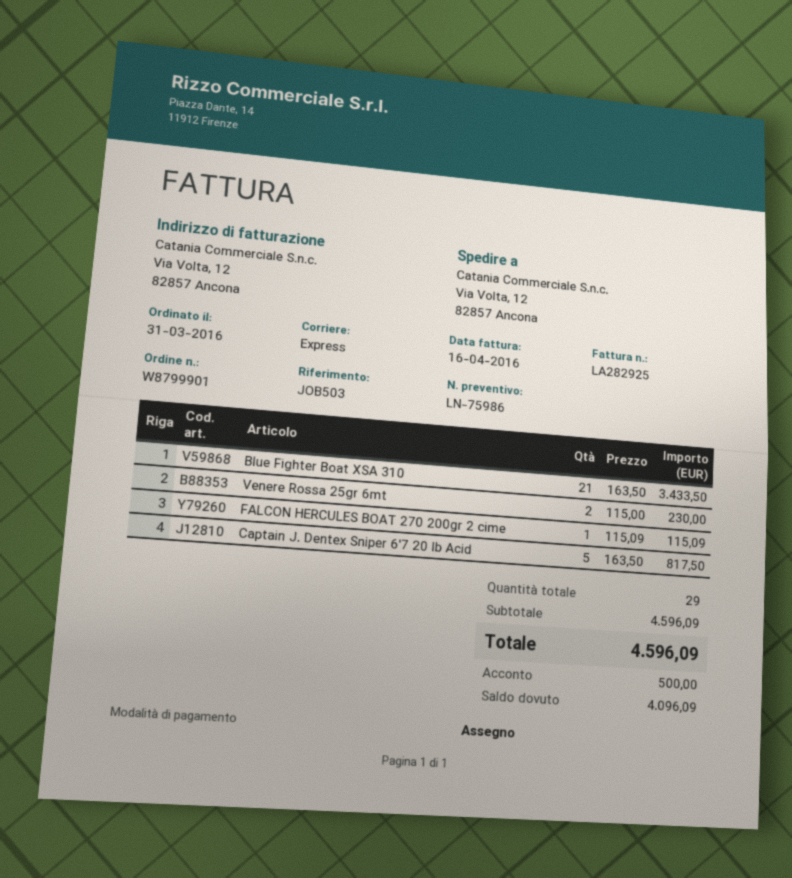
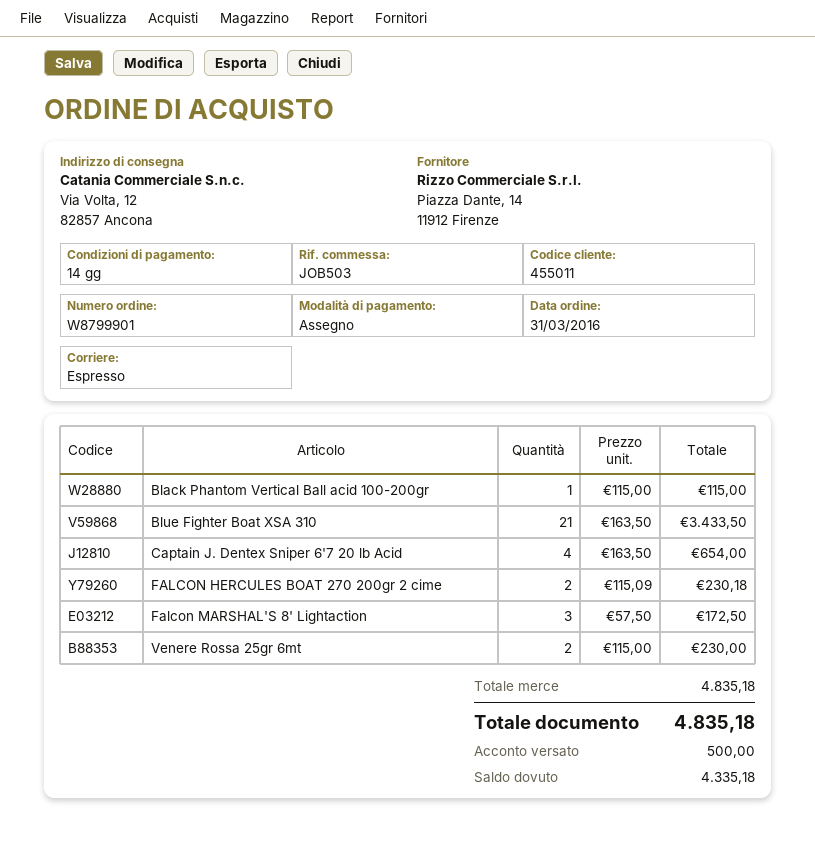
FALCON HERCULES BOAT 270 200gr 2 cime: 1 x 115.09 = 115.09 -> 2 x 115.09 = 230.18
Captain J. Dentex Sniper 6'7 20 lb Acid: 5 x 163.50 = 817.50 -> 4 x 163.50 = 654.00
Black Phantom Vertical Ball acid 100-200gr: none -> 1 x 115.00 = 115.00
Falcon MARSHAL'S 8' Lightaction: none -> 3 x 57.50 = 172.50
subtotal: 4596.09 -> 4835.18
total: 4596.09 -> 4835.18
balance: 4096.09 -> 4335.18

